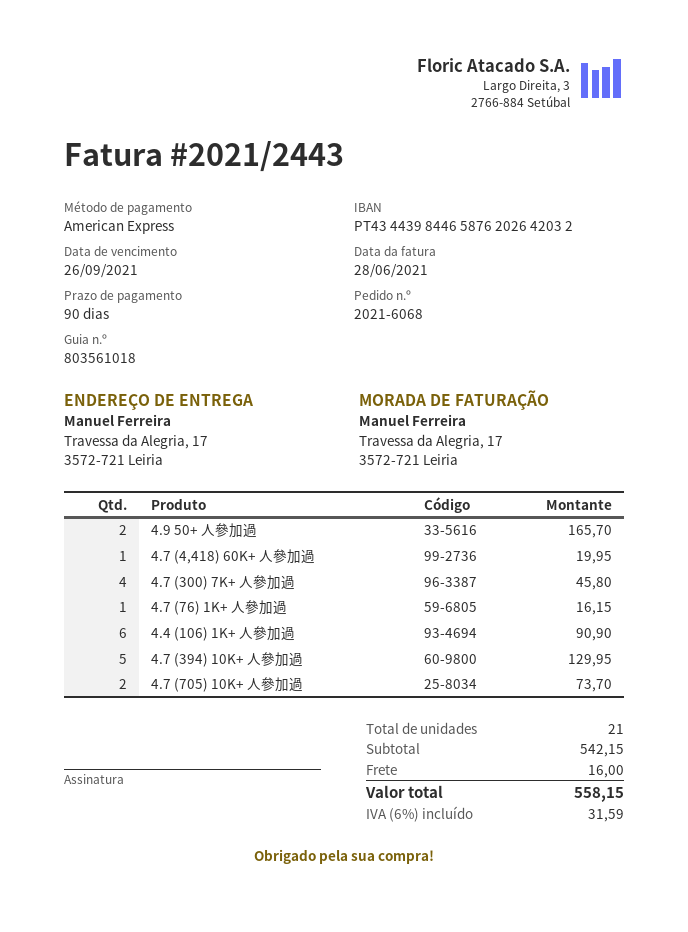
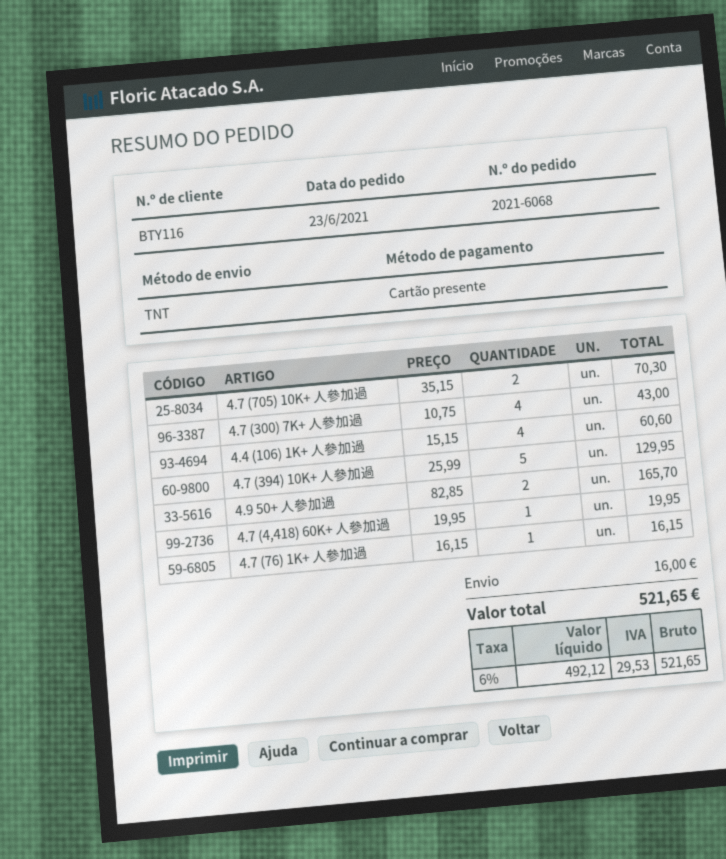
payment method: American Express -> gift card
4.7 (300) 7K+ 人參加過: 4 for 45.80 -> 4 for 43.00
4.4 (106) 1K+ 人參加過: 6 for 90.90 -> 4 for 60.60
4.7 (705) 10K+ 人參加過: 2 for 73.70 -> 2 for 70.30
tax: 6% = 31.59 -> 6% = 29.53
total: 558.15 -> 521.65

